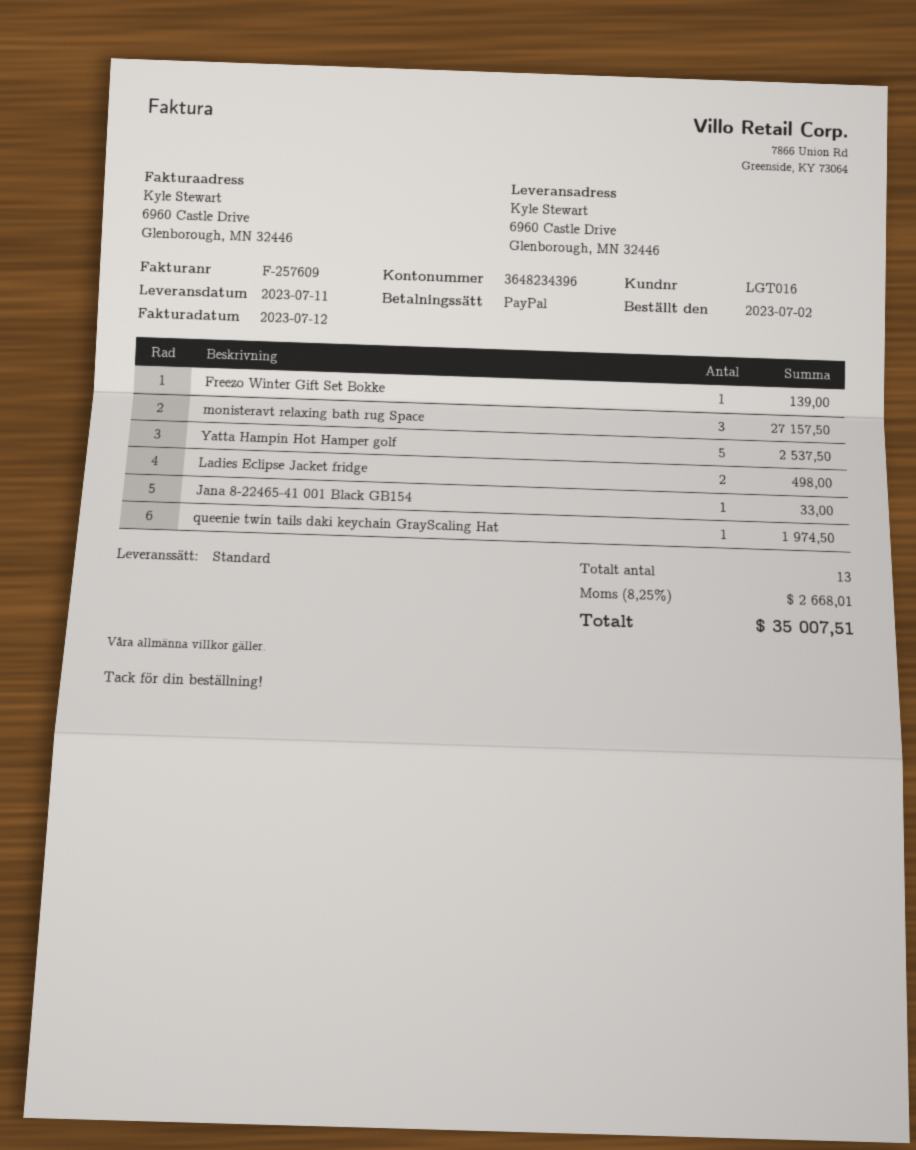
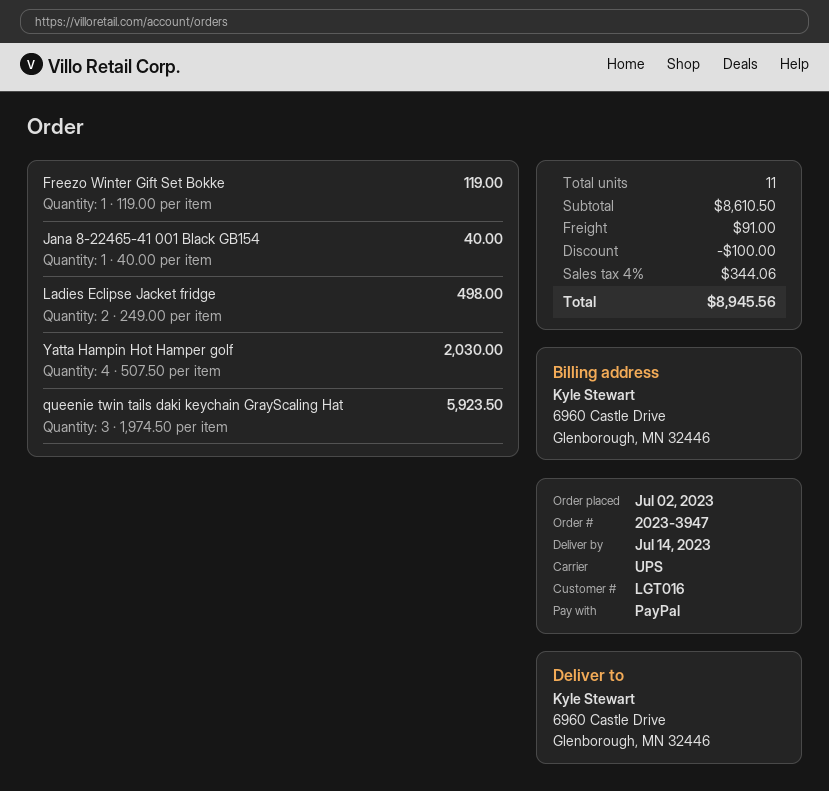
delivery date: 2023-07-11 -> 2023-07-14
shipping method: standard -> UPS
Freezo Winter Gift Set Bokke: 1 for 139.00 -> 1 for 119.00
monisteravt relaxing bath rug Space: 3 for 27157.50 -> none
Yatta Hampin Hot Hamper golf: 5 for 2537.50 -> 4 for 2030.00
Jana 8-22465-41 001 Black GB154: 1 for 33.00 -> 1 for 40.00
queenie twin tails daki keychain GrayScaling Hat: 1 for 1974.50 -> 3 for 5923.50
total quantity: 13 -> 11
discount: none -> 100.00
shipping: none -> 91.00
tax: 8.25% = 2668.01 -> 4% = 344.06
total: 35007.51 -> 8945.56

